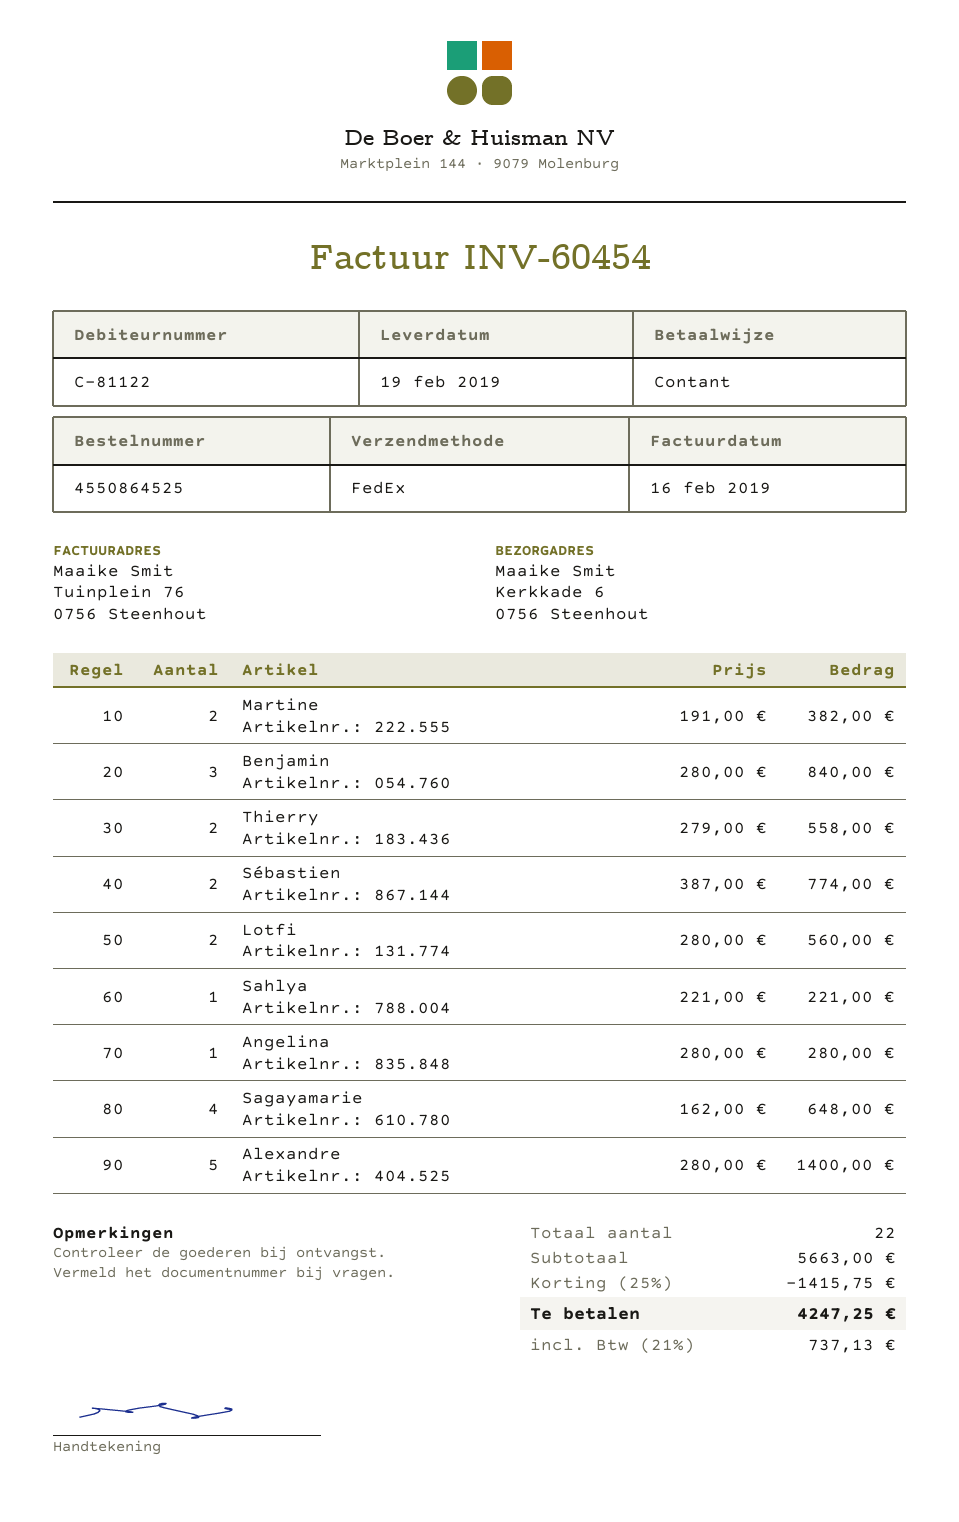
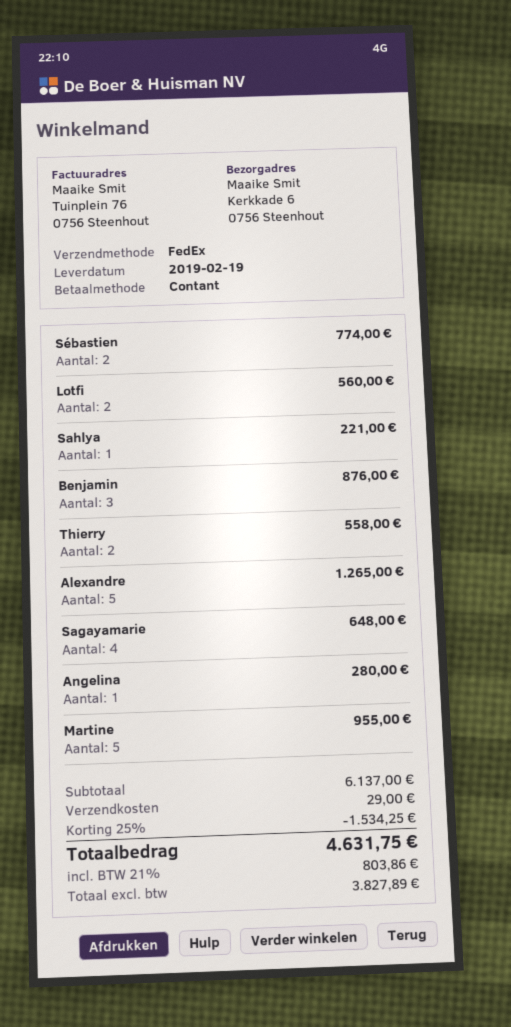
Martine: 2 for 382.00 -> 5 for 955.00
Benjamin: 3 for 840.00 -> 3 for 876.00
Alexandre: 5 for 1400.00 -> 5 for 1265.00
subtotal: 5663.00 -> 6137.00
discount: 25% = 1415.75 -> 25% = 1534.25
shipping: none -> 29.00
tax: 21% = 737.13 -> 21% = 803.86
total: 4247.25 -> 4631.75

